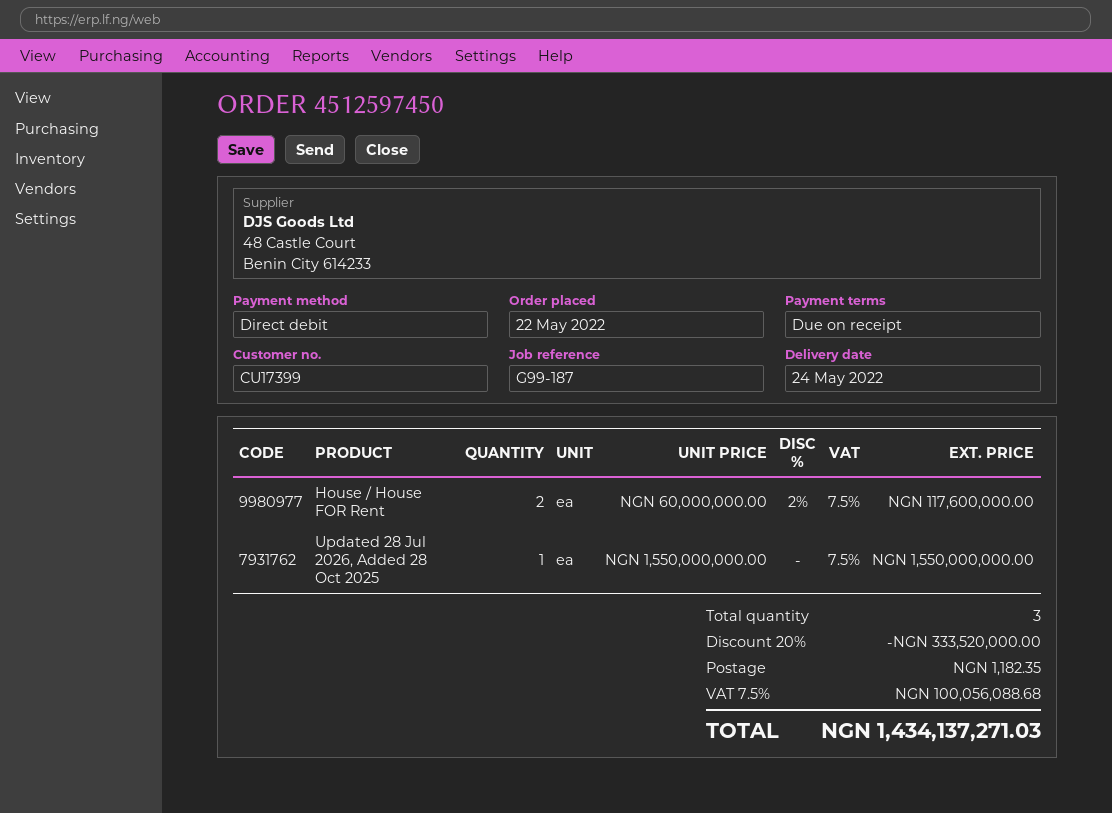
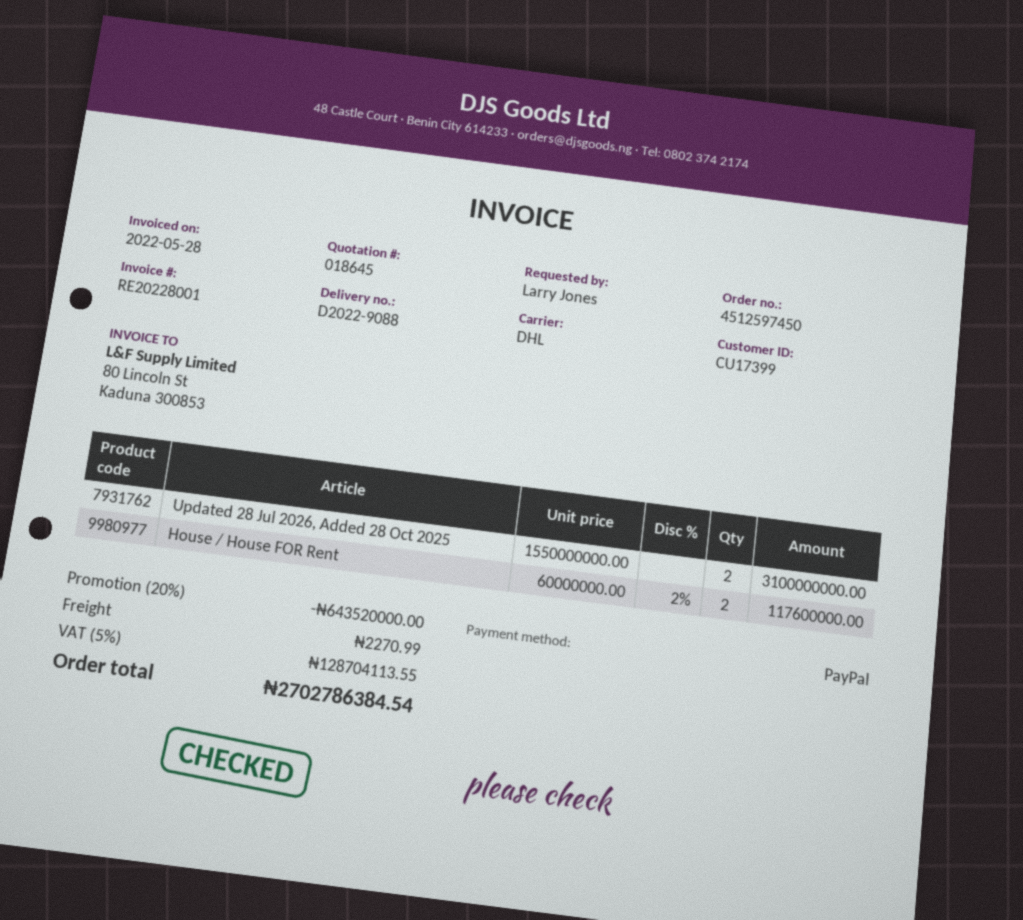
payment method: direct debit -> PayPal
Updated 28 Jul 2026, Added 28 Oct 2025: 1 x 1550000000.00 = 1550000000.00 -> 2 x 1550000000.00 = 3100000000.00
discount: 20% = 333520000.00 -> 20% = 643520000.00
shipping: 1182.35 -> 2270.99
tax: 7.5% = 100056088.68 -> 5% = 128704113.55
total: 1434137271.03 -> 2702786384.54

